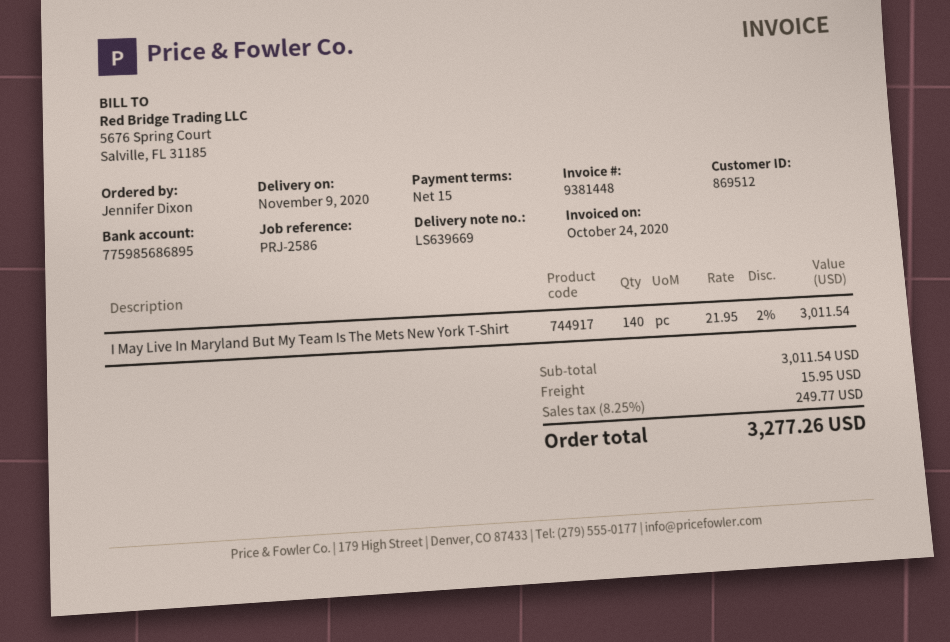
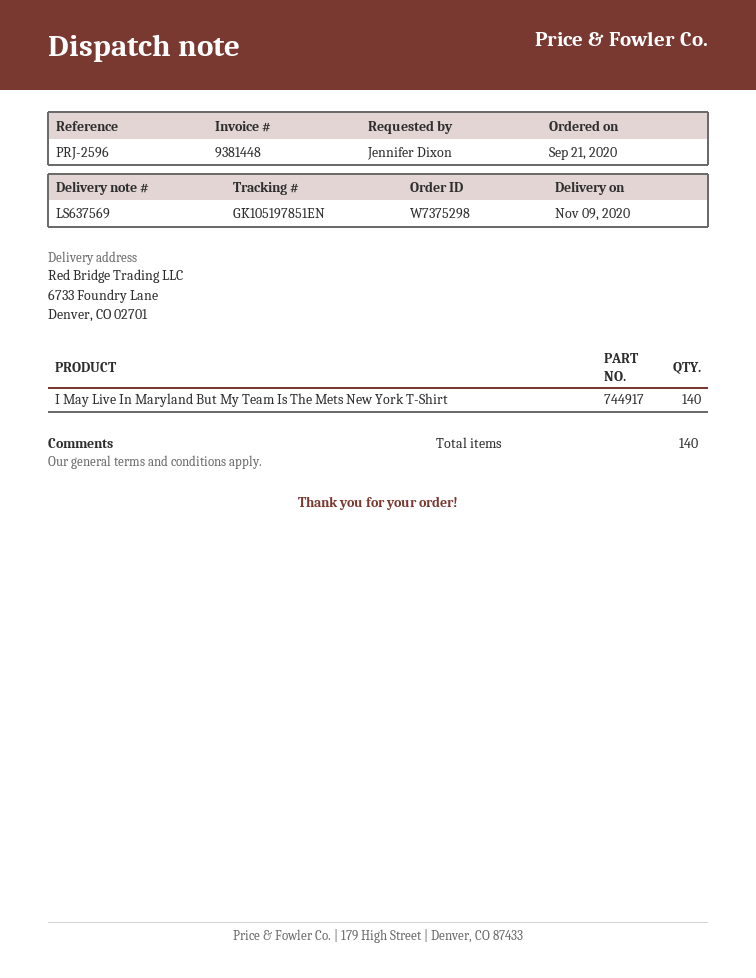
delivery note number: LS639669 -> LS637569
reference: PRJ-2586 -> PRJ-2596

